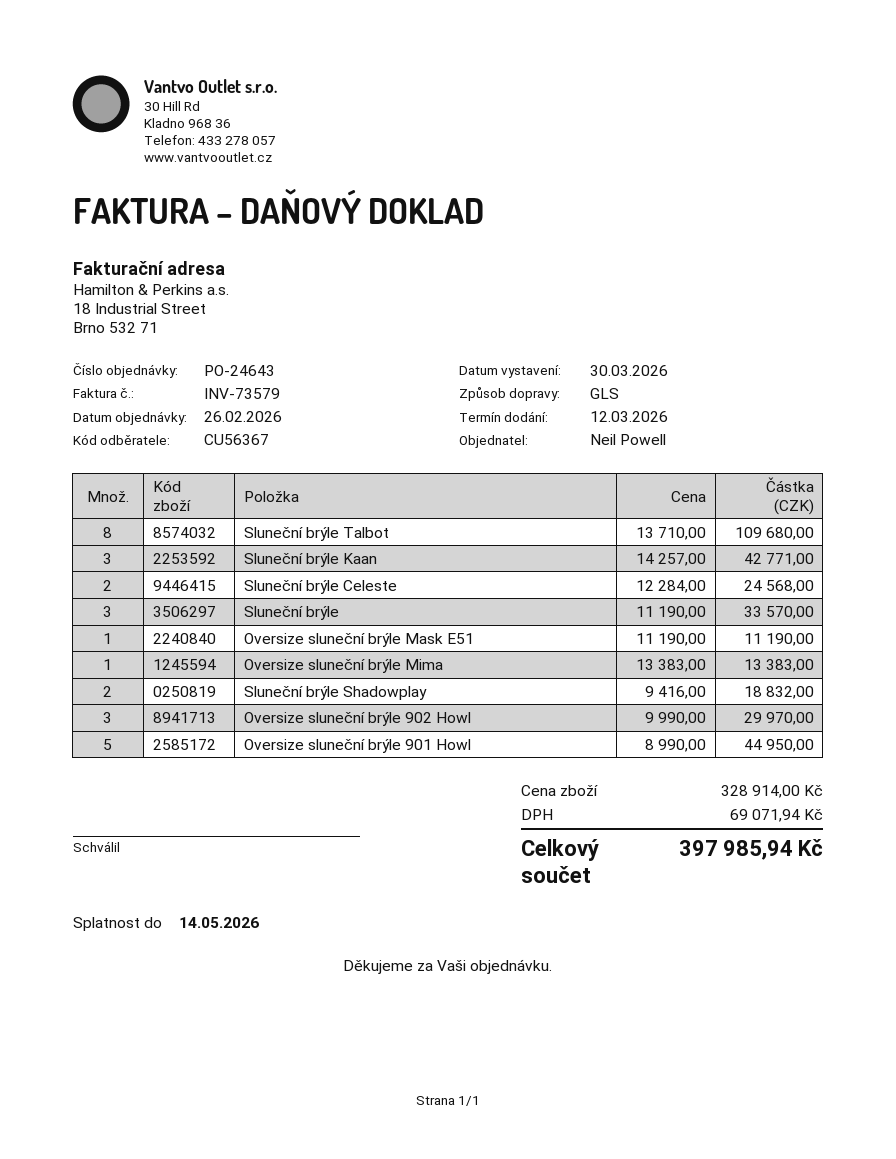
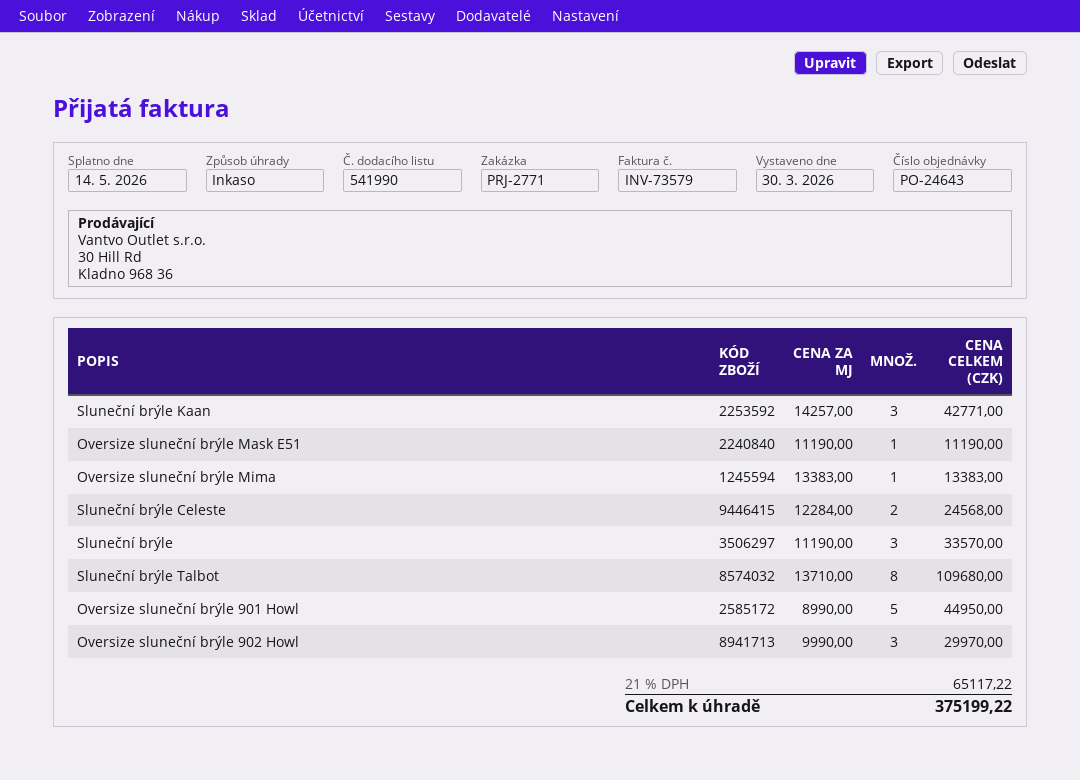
Sluneční brýle Shadowplay: 2 x 9416.00 = 18832.00 -> none
tax: 69071.94 -> 65117.22
total: 397985.94 -> 375199.22

